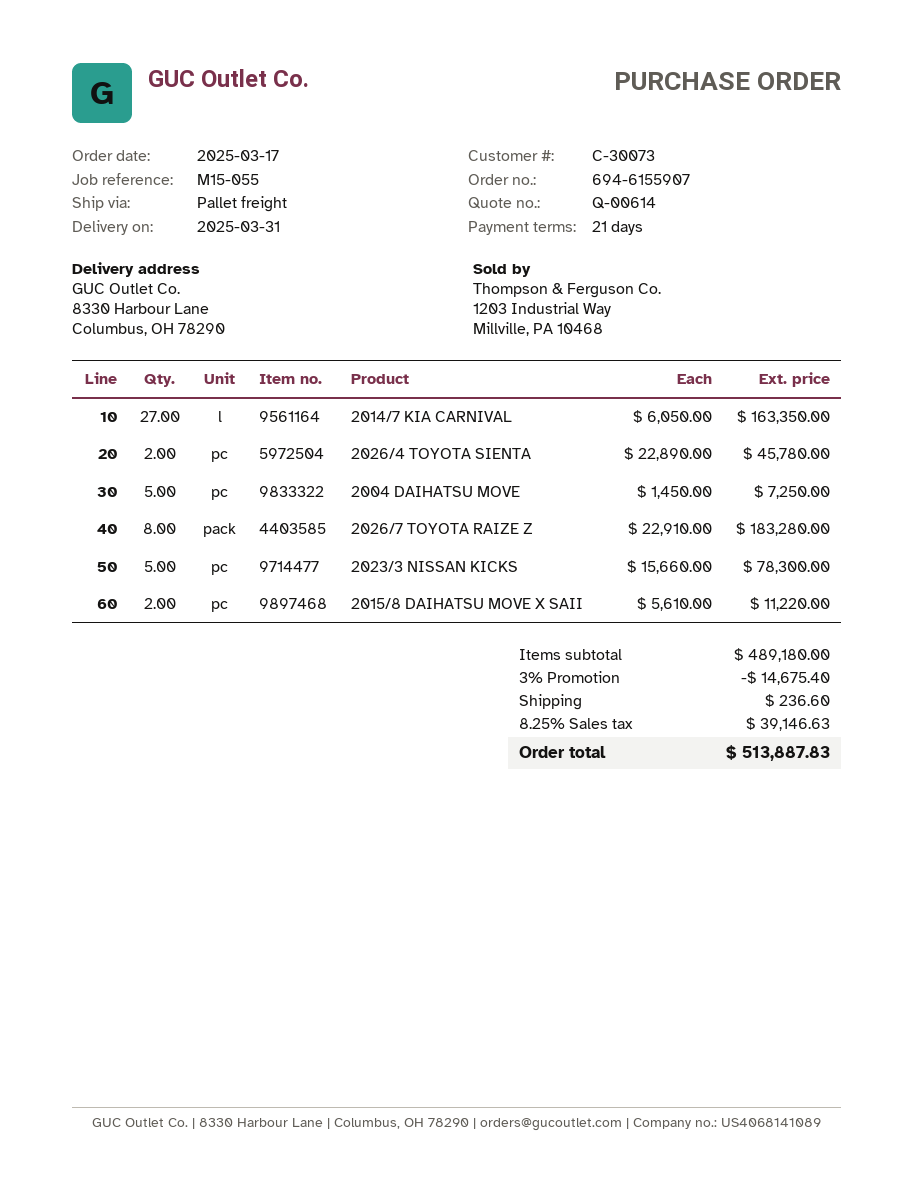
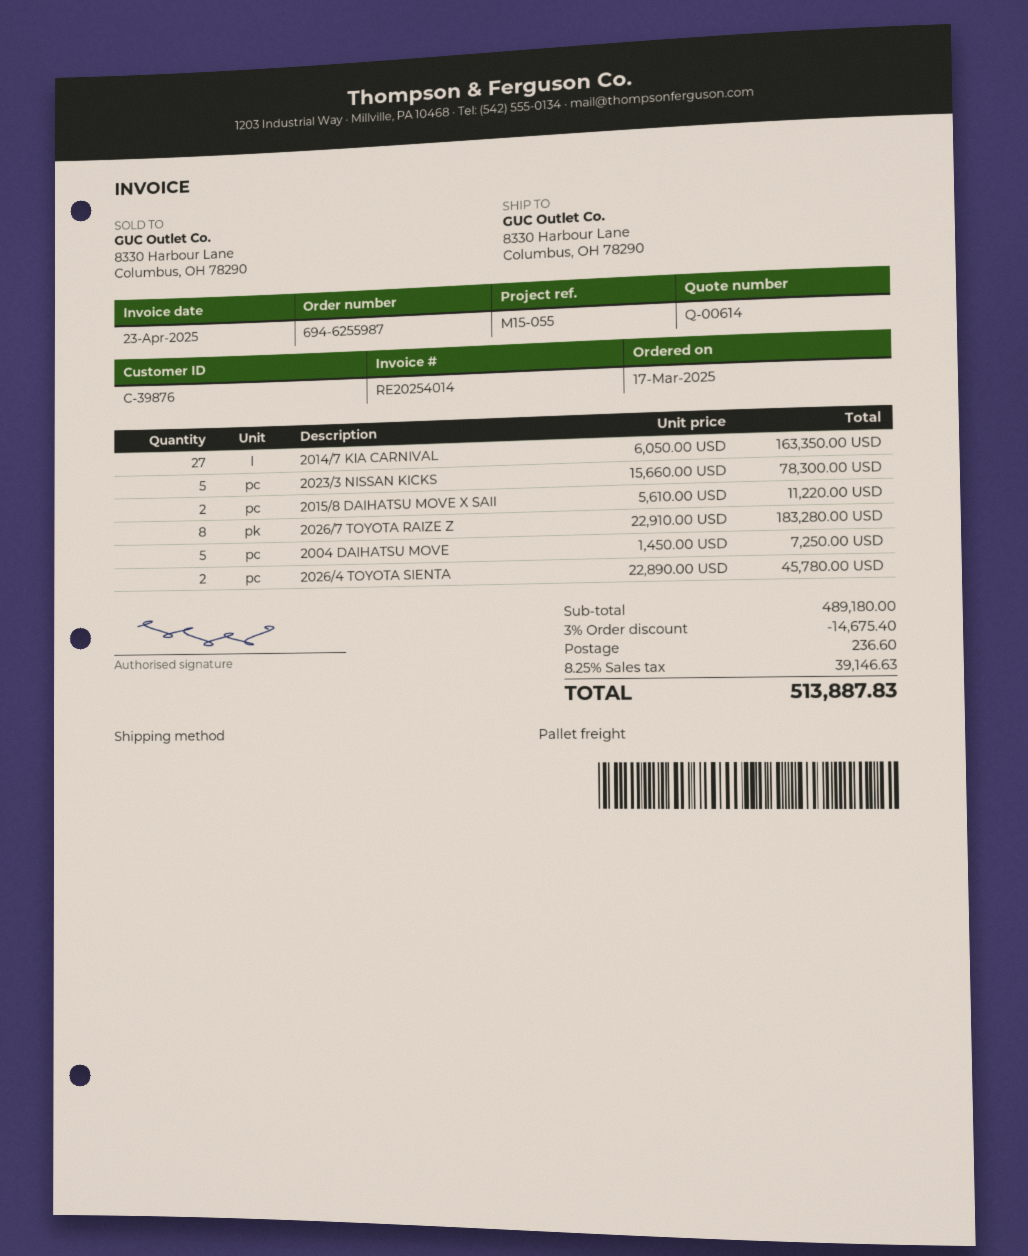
order number: 694-6155907 -> 694-6255987
customer number: C-30073 -> C-39876

